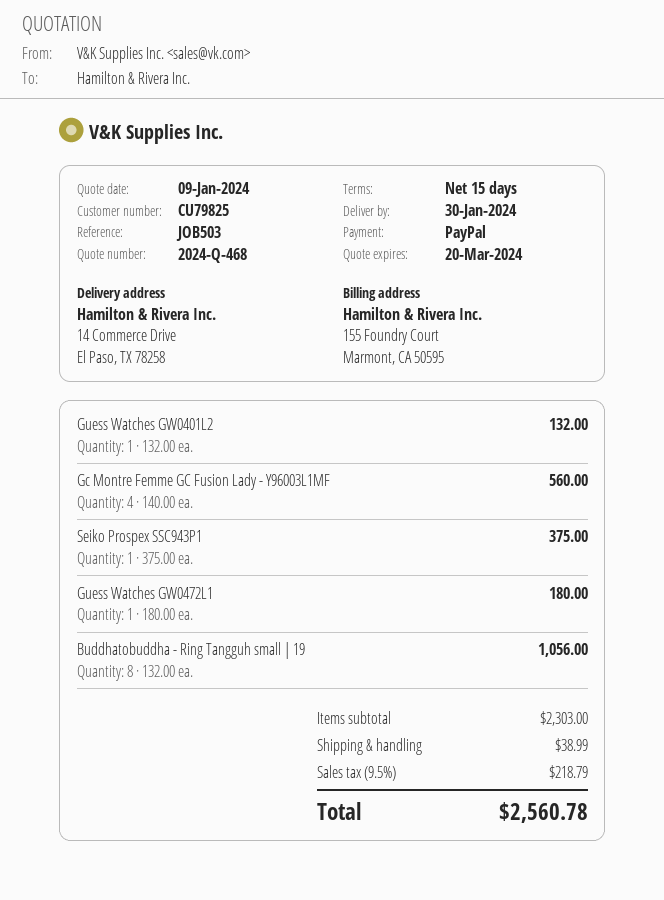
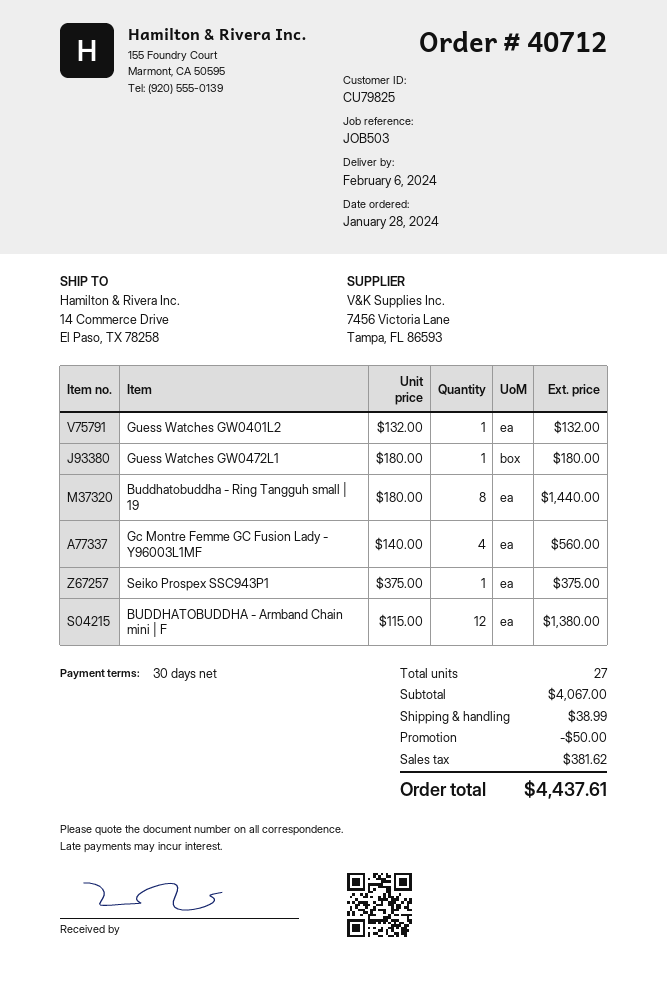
delivery date: 2024-01-30 -> 2024-02-06
payment terms: 15 days -> 30 days
Buddhatobuddha - Ring Tangguh small | 19: 8 x 132.00 = 1056.00 -> 8 x 180.00 = 1440.00
BUDDHATOBUDDHA - Armband Chain mini | F: none -> 12 x 115.00 = 1380.00
subtotal: 2303.00 -> 4067.00
discount: none -> 50.00
tax: 218.79 -> 381.62
total: 2560.78 -> 4437.61

